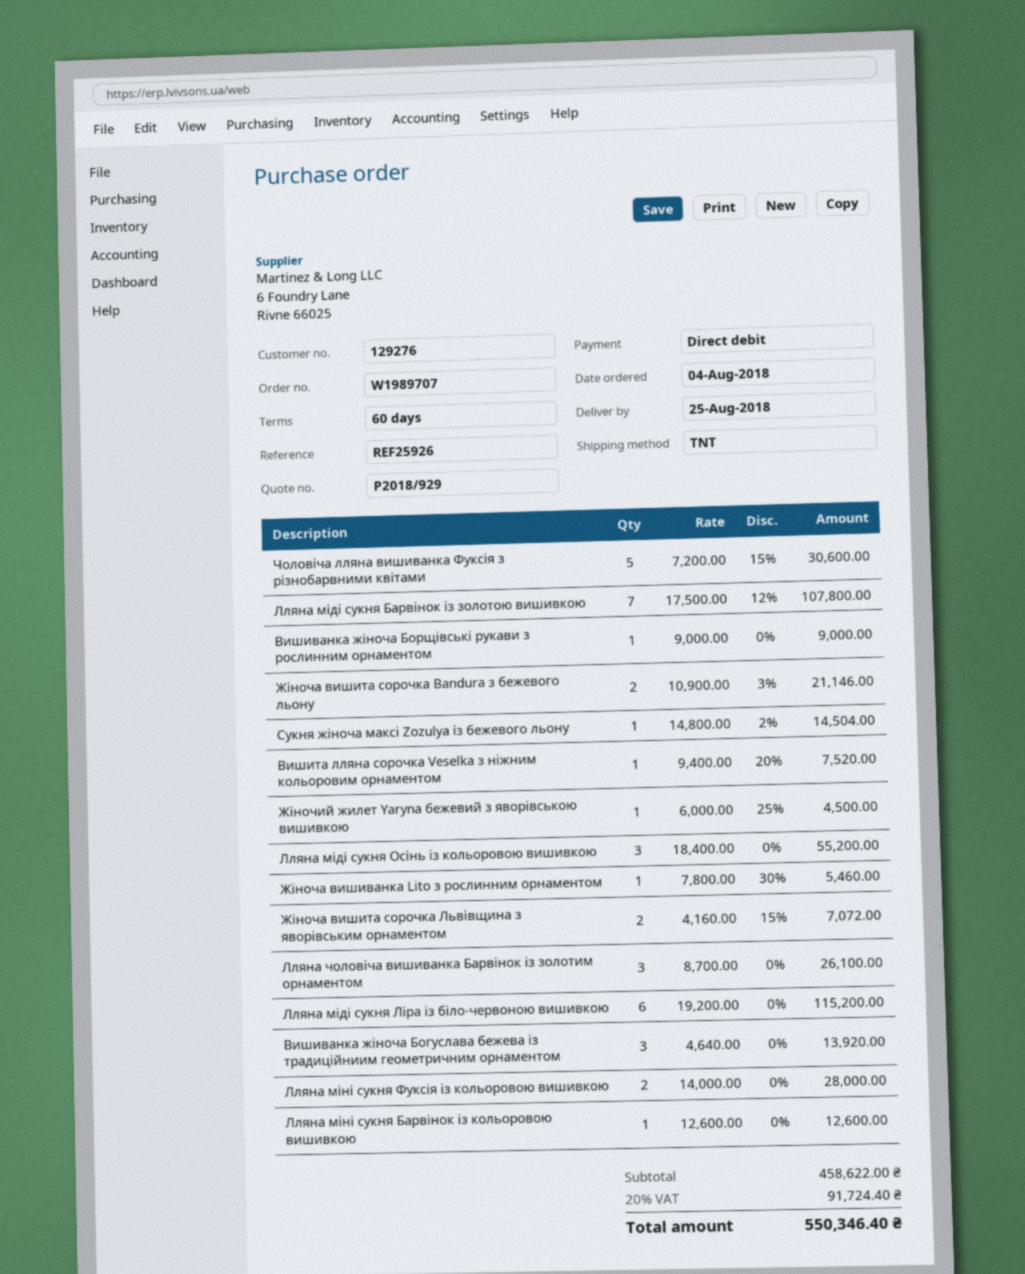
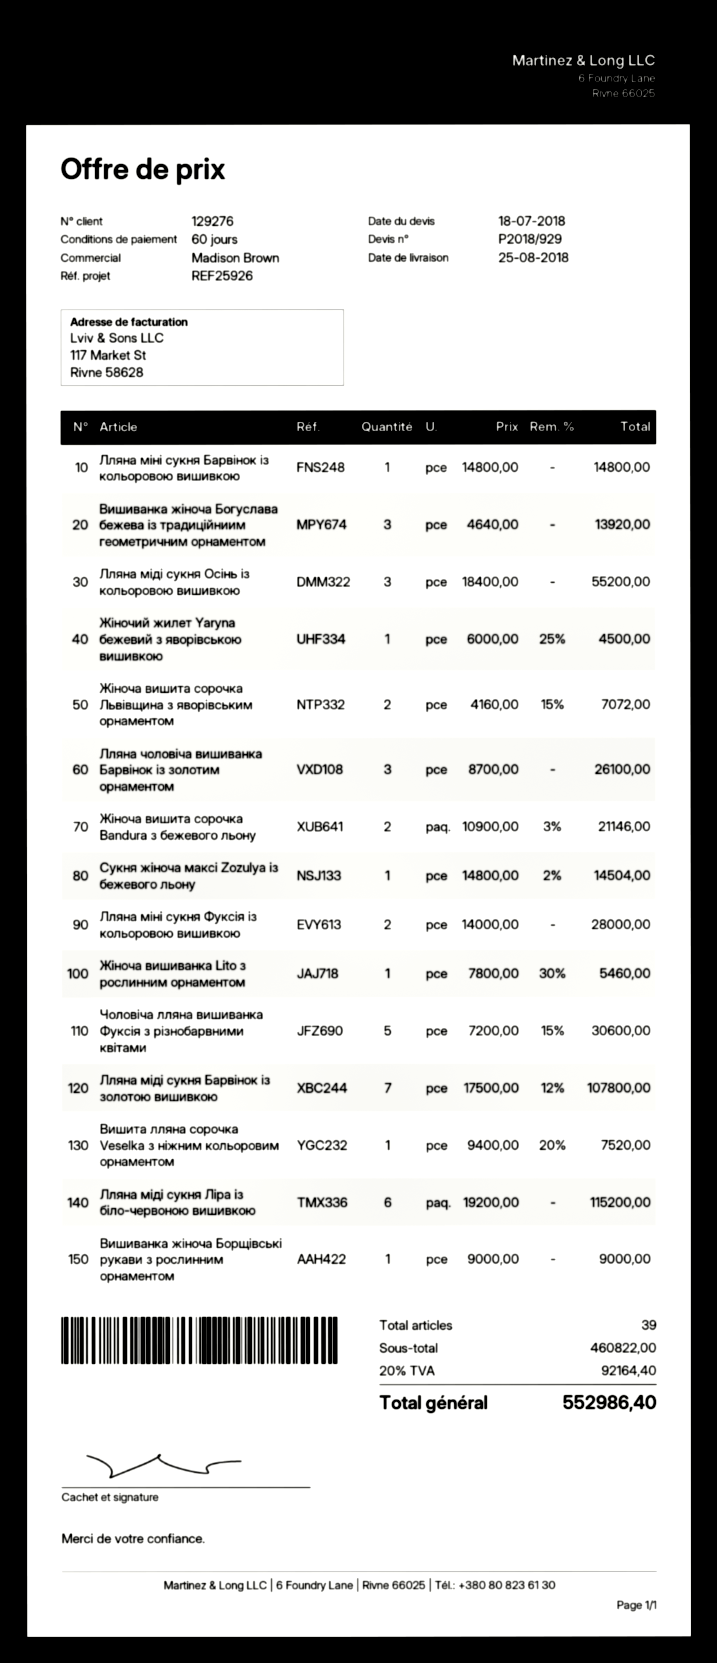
Лляна міні сукня Барвінок із кольоровою вишивкою: 1 x 12600.00 = 12600.00 -> 1 x 14800.00 = 14800.00
subtotal: 458622.00 -> 460822.00
tax: 20% = 91724.40 -> 20% = 92164.40
total: 550346.40 -> 552986.40

